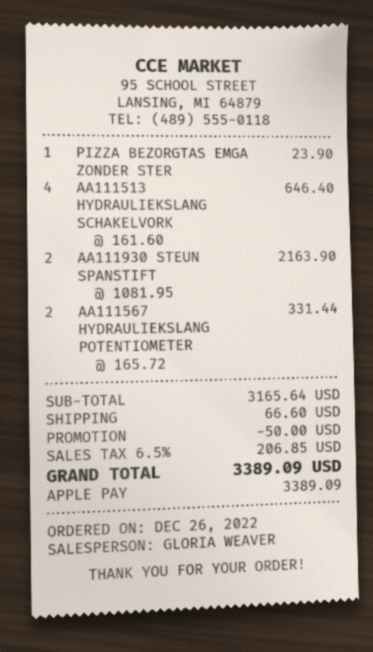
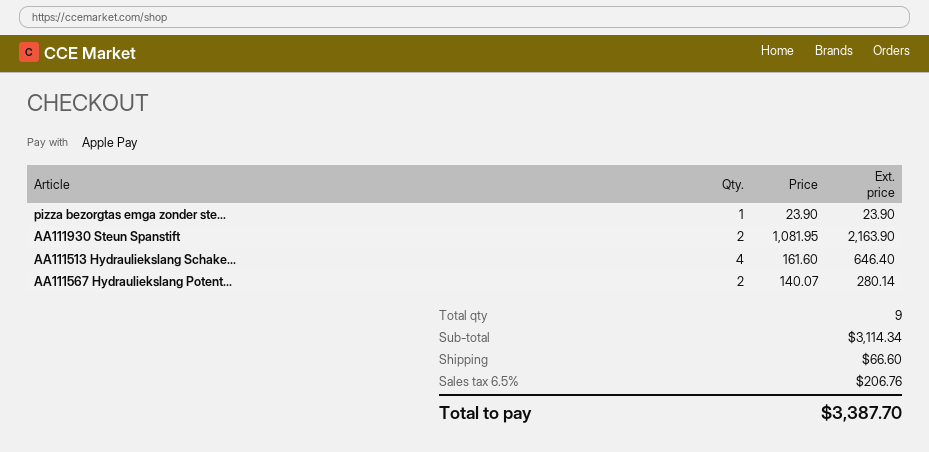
AA111567 HYDRAULIEKSLANG POTENTIOMETER: 2 x 165.72 = 331.44 -> 2 x 140.07 = 280.14
subtotal: 3165.64 -> 3114.34
discount: 50.00 -> none
tax: 6.5% = 206.85 -> 6.5% = 206.76
total: 3389.09 -> 3387.70

